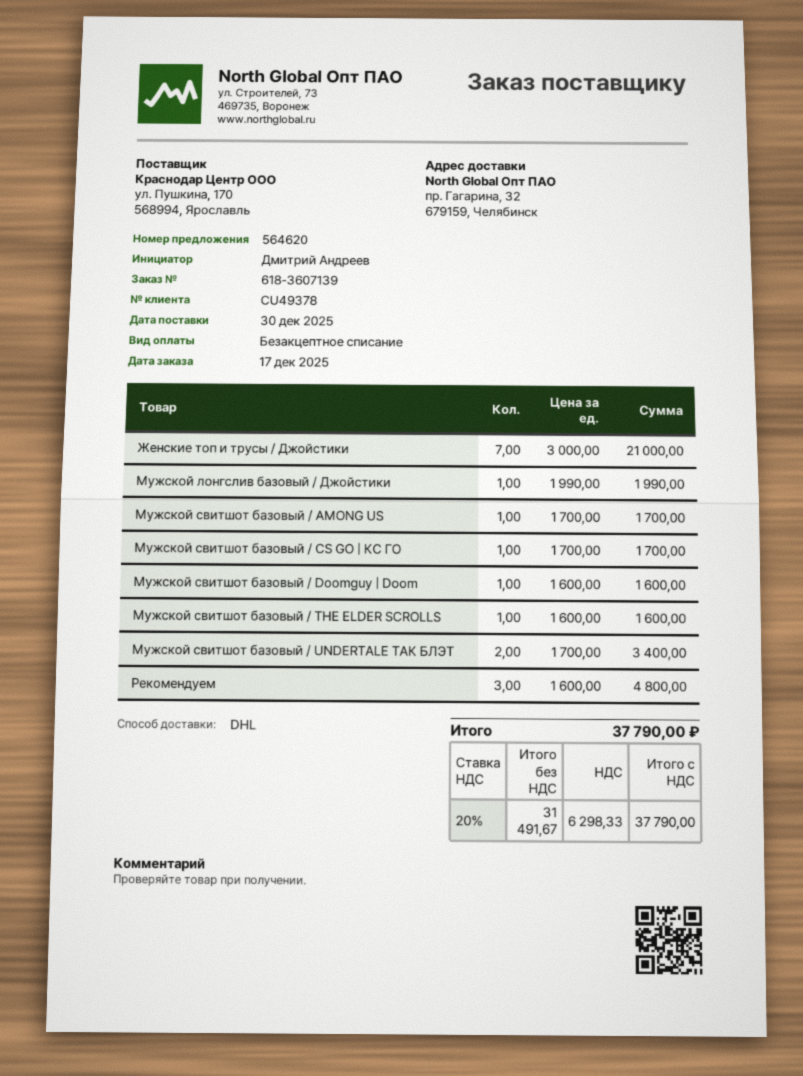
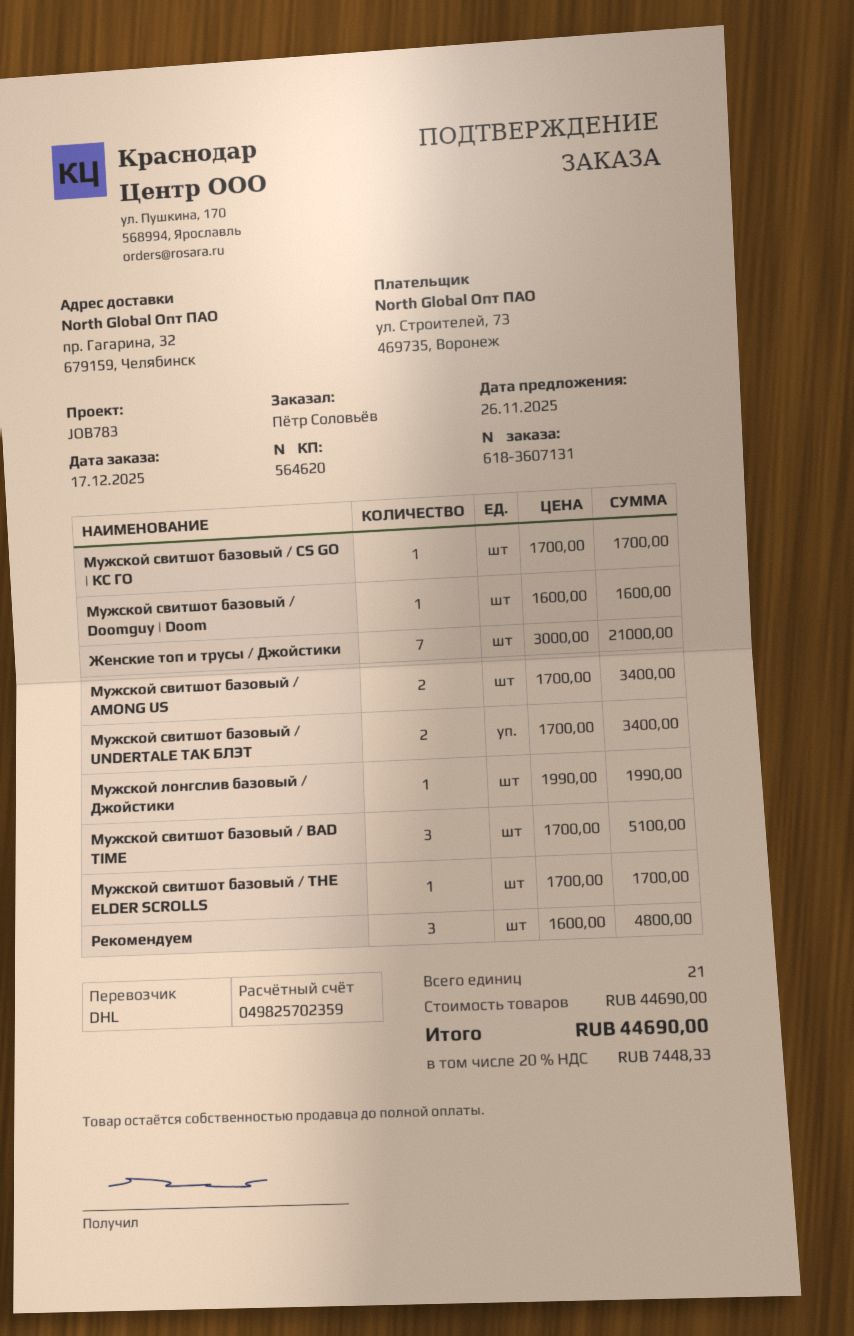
order number: 618-3607139 -> 618-3607131
ordered by: Дмитрий Андреев -> Пётр Соловьёв
Мужской свитшот базовый / AMONG US: 1 x 1700.00 = 1700.00 -> 2 x 1700.00 = 3400.00
Мужской свитшот базовый / THE ELDER SCROLLS: 1 x 1600.00 = 1600.00 -> 1 x 1700.00 = 1700.00
Мужской свитшот базовый / BAD TIME: none -> 3 x 1700.00 = 5100.00
tax: 20% = 6298.33 -> 20% = 7448.33
total: 37790.00 -> 44690.00

